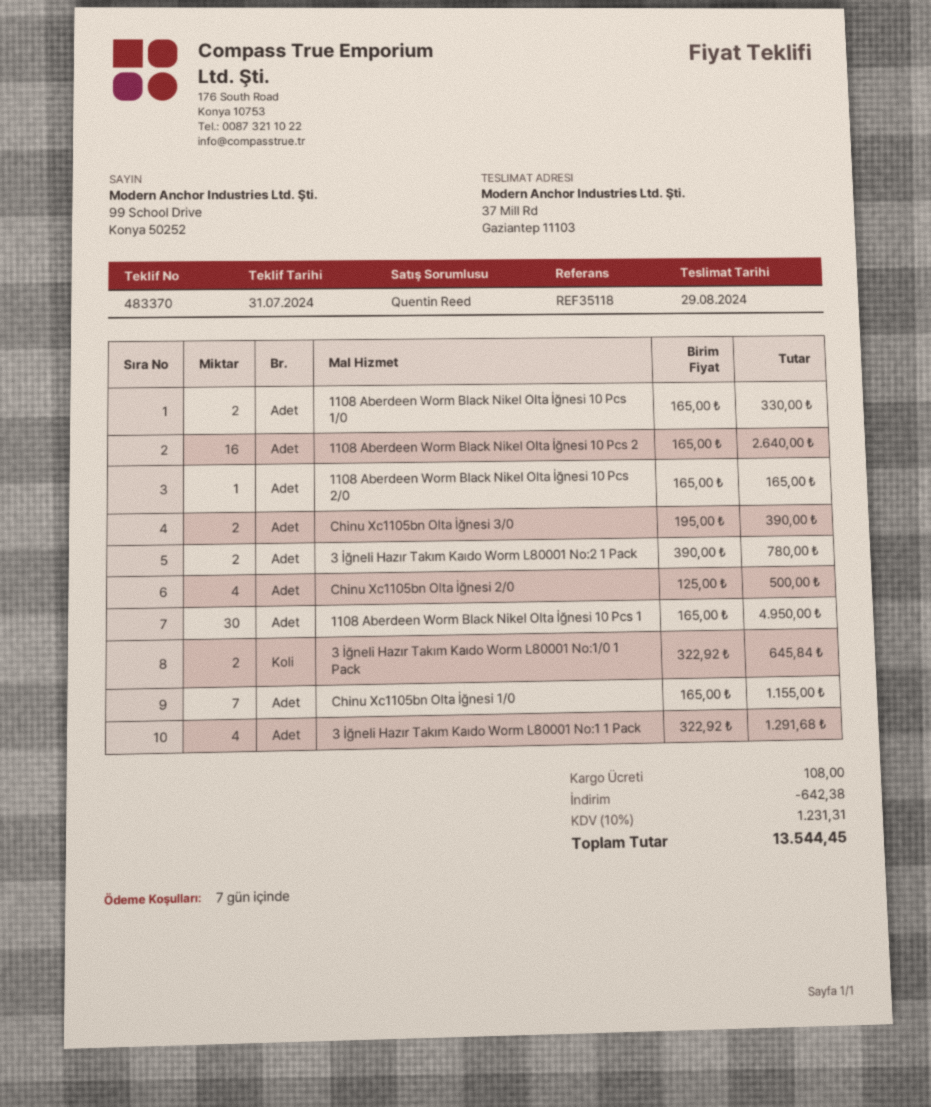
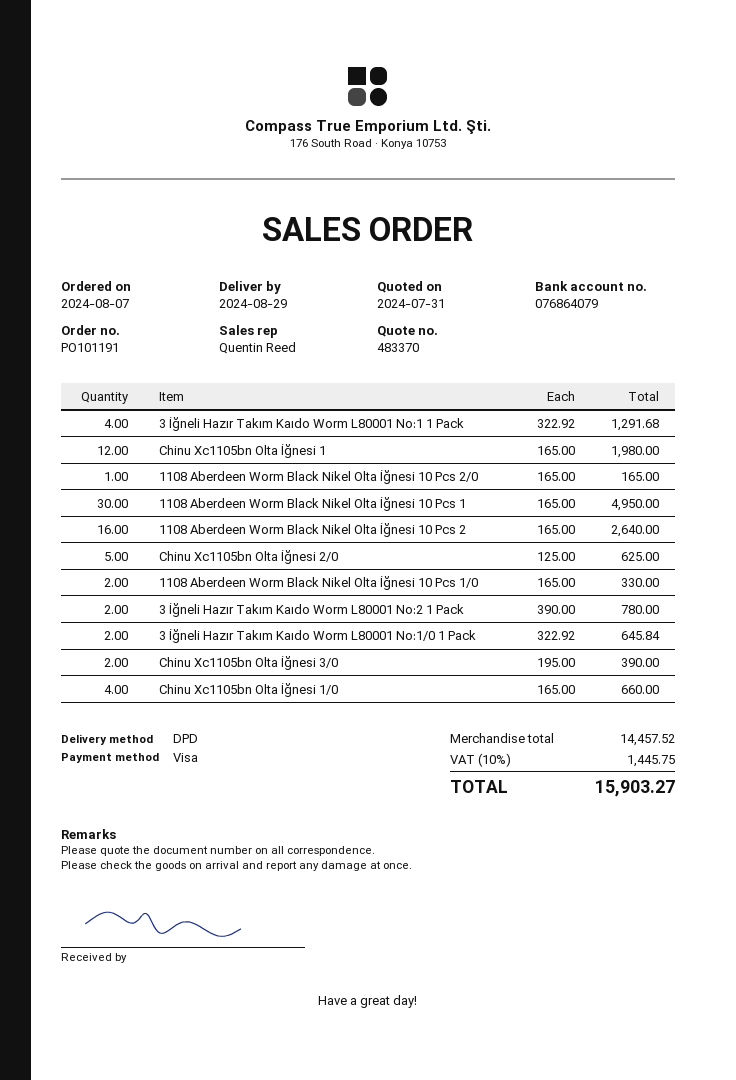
Chinu Xc1105bn Olta İğnesi 2/0: 4 x 125.00 = 500.00 -> 5 x 125.00 = 625.00
Chinu Xc1105bn Olta İğnesi 1/0: 7 x 165.00 = 1155.00 -> 4 x 165.00 = 660.00
Chinu Xc1105bn Olta İğnesi 1: none -> 12 x 165.00 = 1980.00
discount: 642.38 -> none
shipping: 108.00 -> none
tax: 10% = 1231.31 -> 10% = 1445.75
total: 13544.45 -> 15903.27

